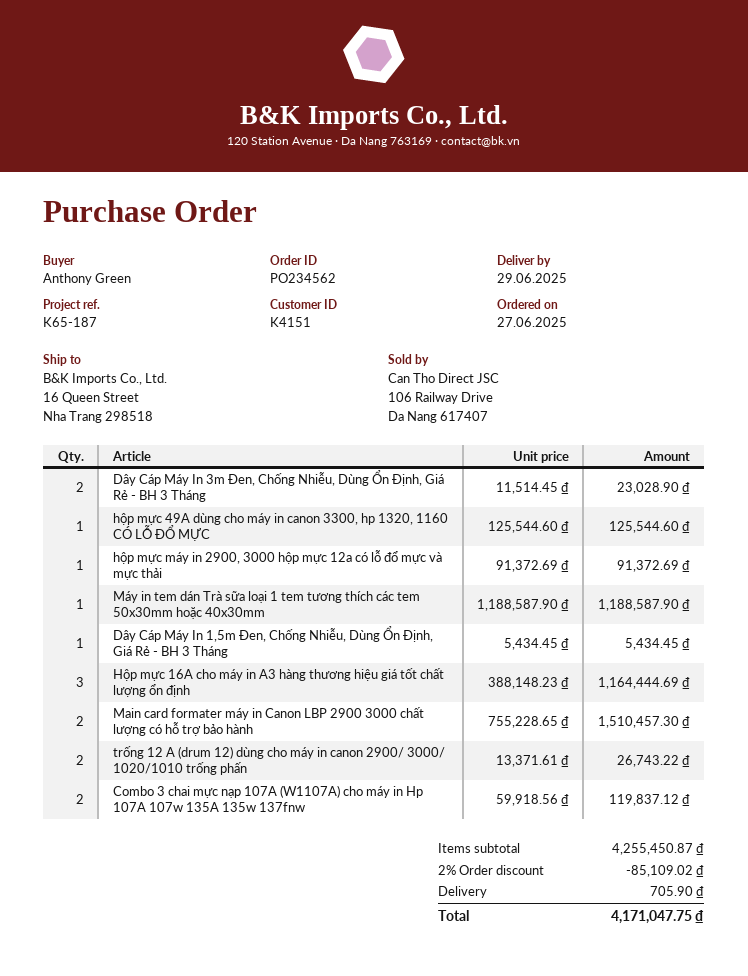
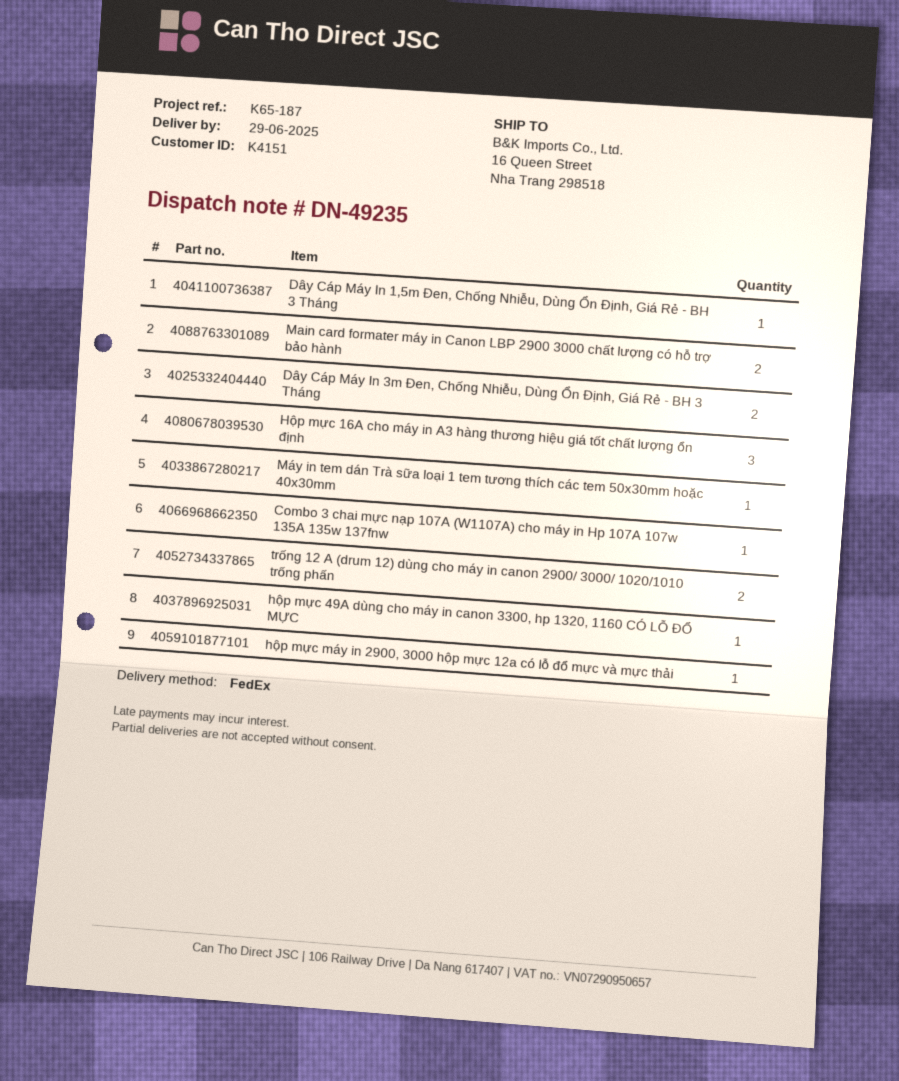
Combo 3 chai mực nạp 107A (W1107A) cho máy in Hp 107A 107w 135A 135w 137fnw: 2 -> 1

